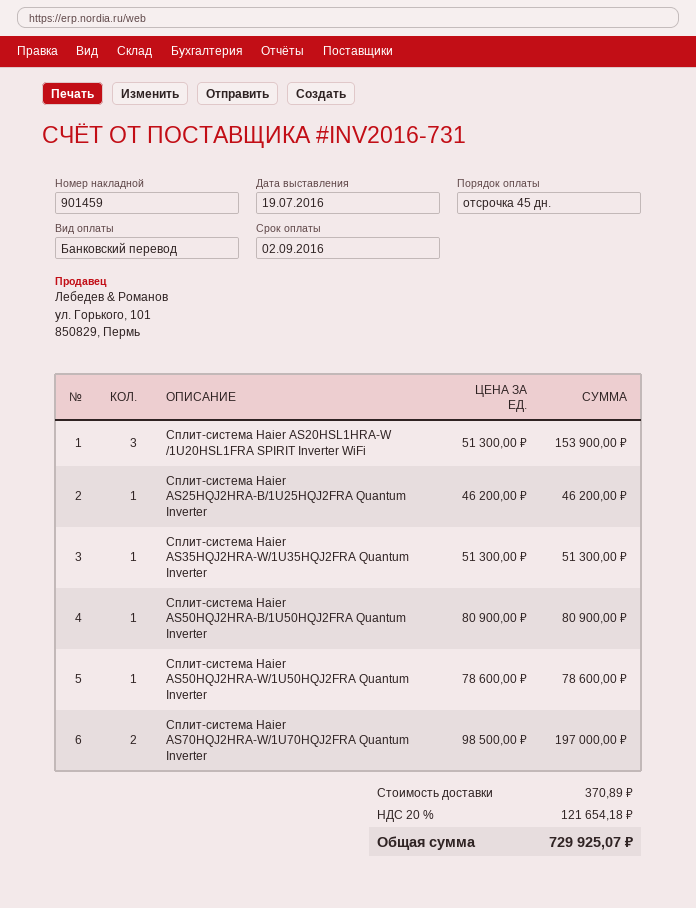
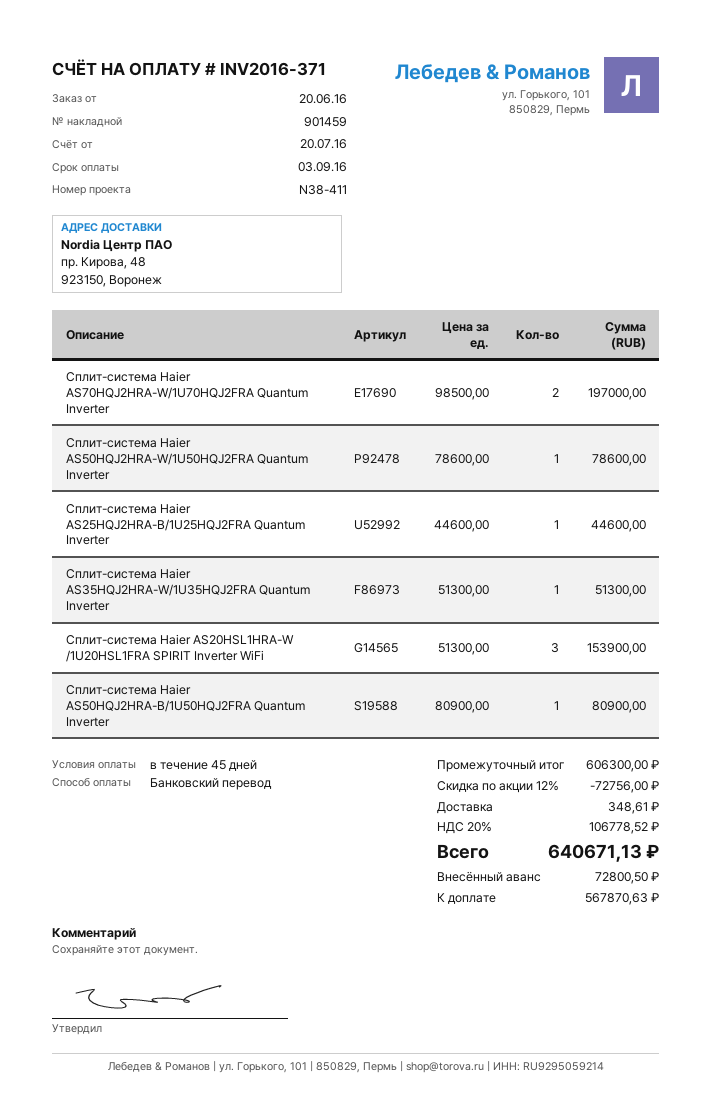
invoice number: INV2016-731 -> INV2016-371
invoice date: 2016-07-19 -> 2016-07-20
due date: 2016-09-02 -> 2016-09-03
Сплит-система Haier AS25HQJ2HRA-B/1U25HQJ2FRA Quantum Inverter: 1 x 46200.00 = 46200.00 -> 1 x 44600.00 = 44600.00
discount: none -> 12% = 72756.00
shipping: 370.89 -> 348.61
tax: 20% = 121654.18 -> 20% = 106778.52
total: 729925.07 -> 640671.13

